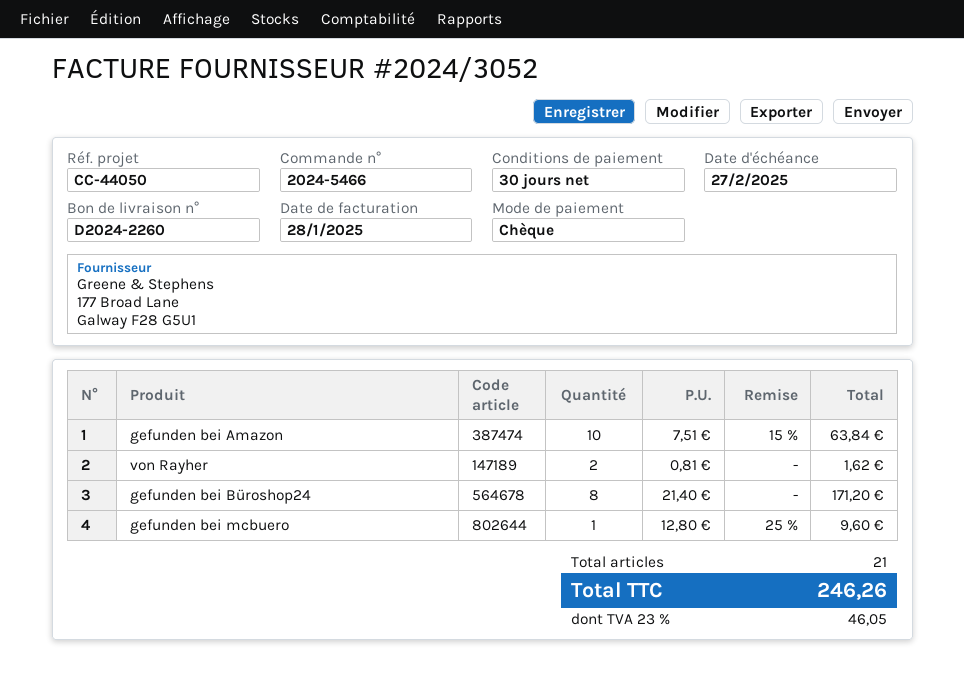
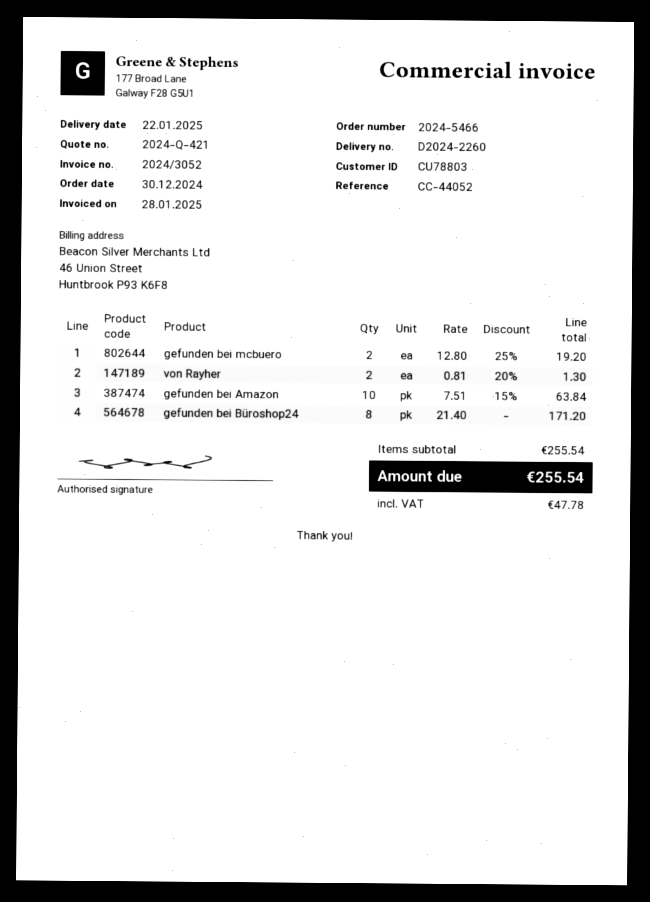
reference: CC-44050 -> CC-44052
von Rayher: 2 x 0.81 = 1.62 -> 2 x 0.81 - 20% = 1.30
gefunden bei mcbuero: 1 x 12.80 - 25% = 9.60 -> 2 x 12.80 - 25% = 19.20
tax: 46.05 -> 47.78
total: 246.26 -> 255.54

